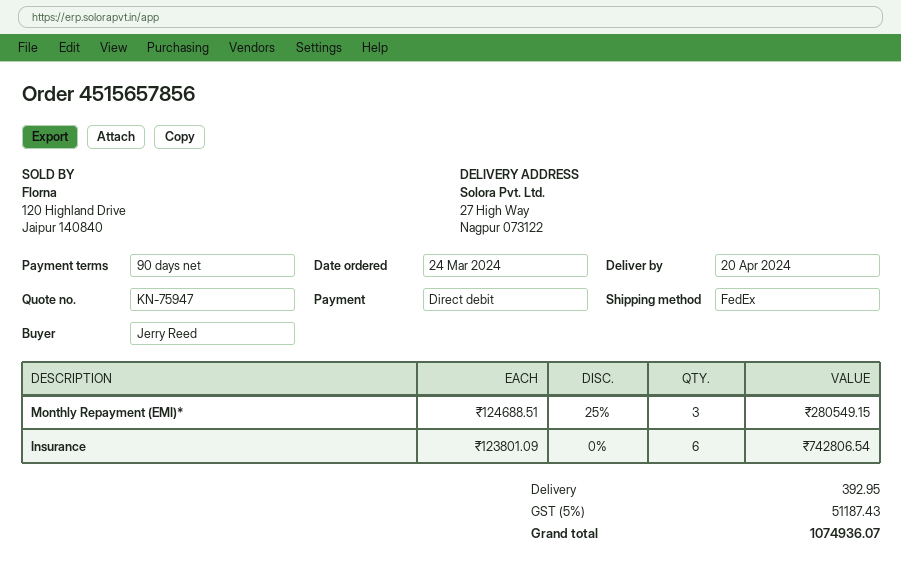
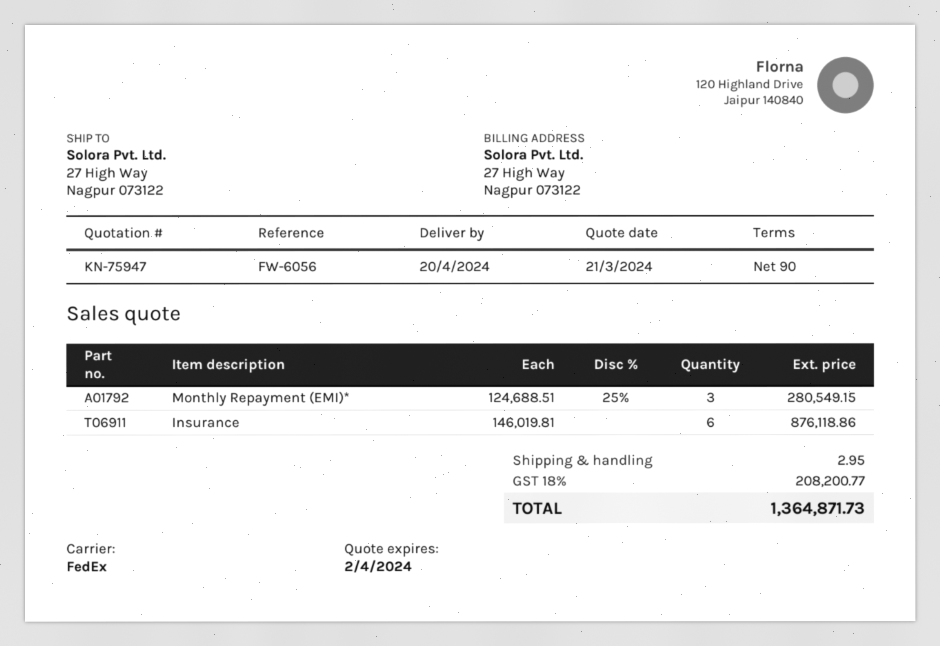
Insurance: 6 x 123801.09 = 742806.54 -> 6 x 146019.81 = 876118.86
shipping: 392.95 -> 2.95
tax: 5% = 51187.43 -> 18% = 208200.77
total: 1074936.07 -> 1364871.73

